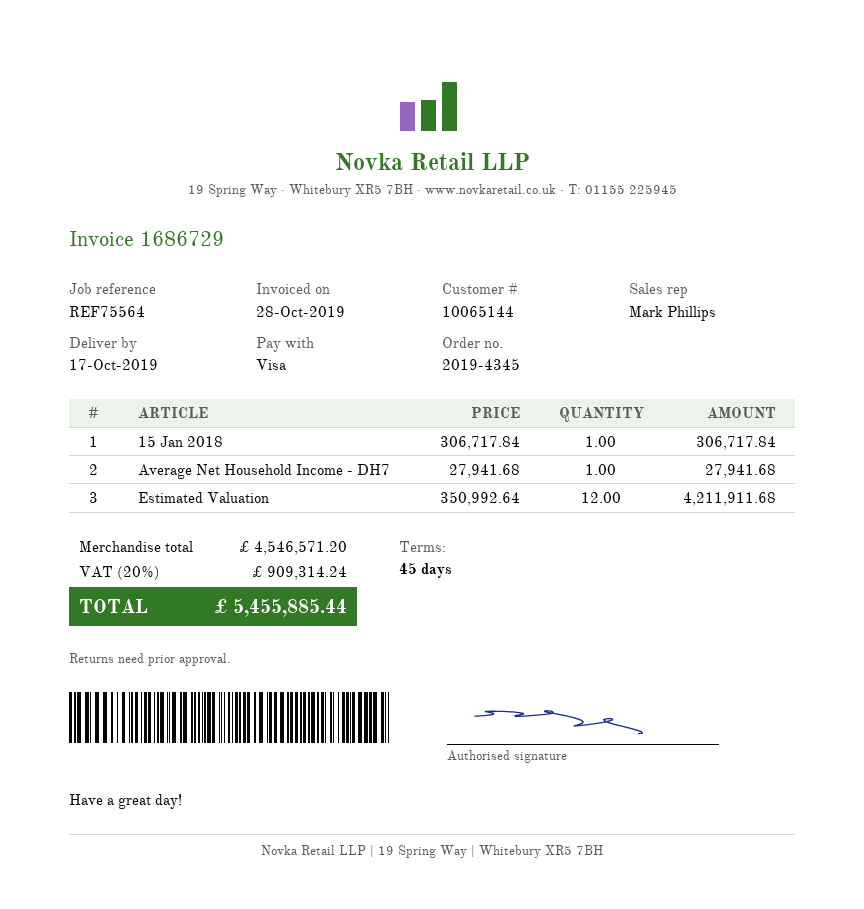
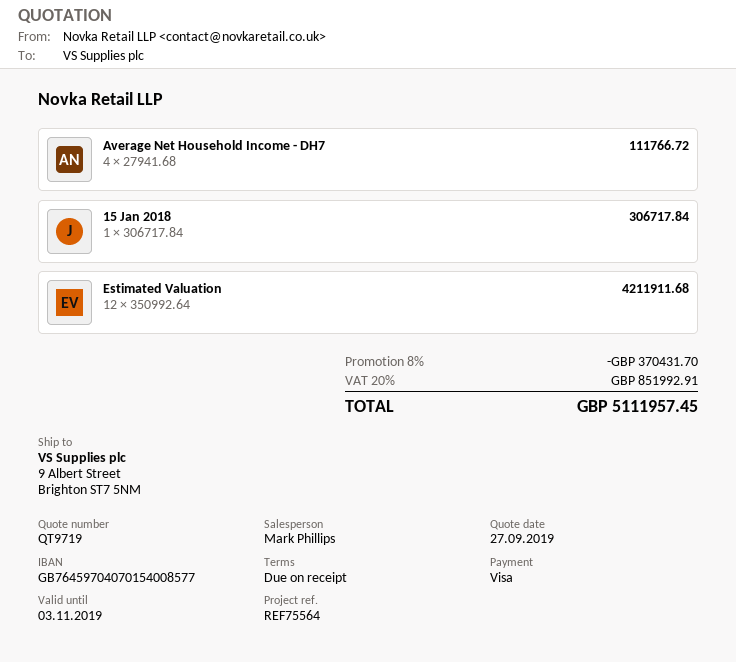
payment terms: 45 days -> on receipt
Average Net Household Income - DH7: 1 x 27941.68 = 27941.68 -> 4 x 27941.68 = 111766.72
discount: none -> 8% = 370431.70
tax: 20% = 909314.24 -> 20% = 851992.91
total: 5455885.44 -> 5111957.45

